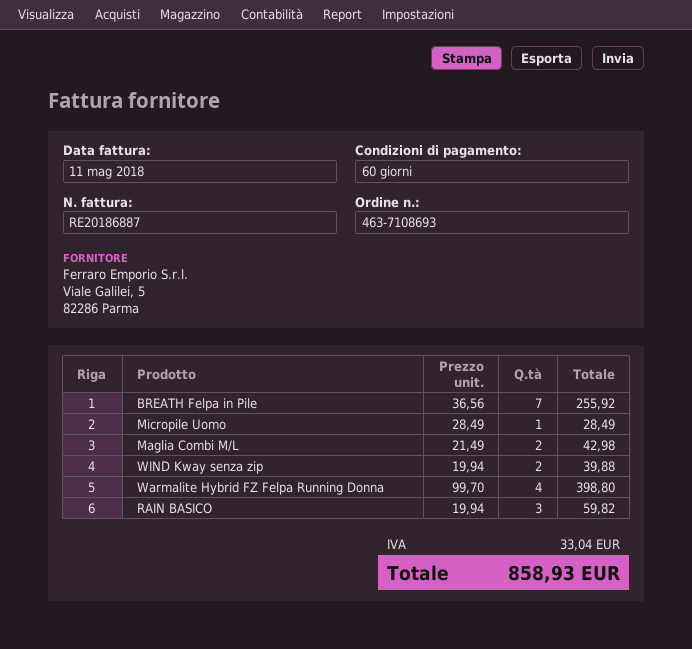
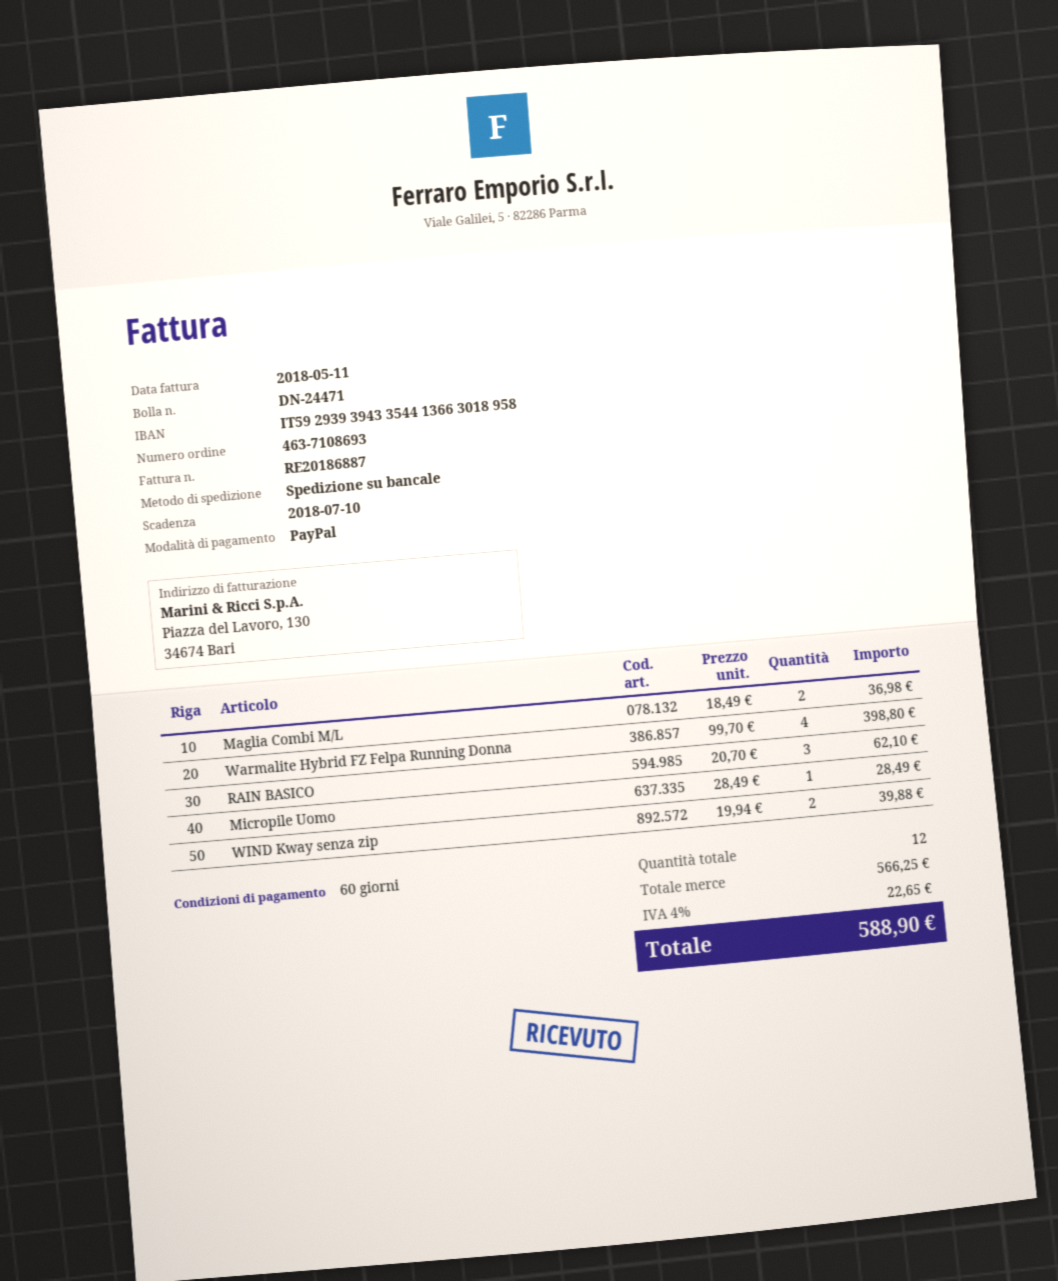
BREATH Felpa in Pile: 7 x 36.56 = 255.92 -> none
Maglia Combi M/L: 2 x 21.49 = 42.98 -> 2 x 18.49 = 36.98
RAIN BASICO: 3 x 19.94 = 59.82 -> 3 x 20.70 = 62.10
tax: 33.04 -> 22.65
total: 858.93 -> 588.90

